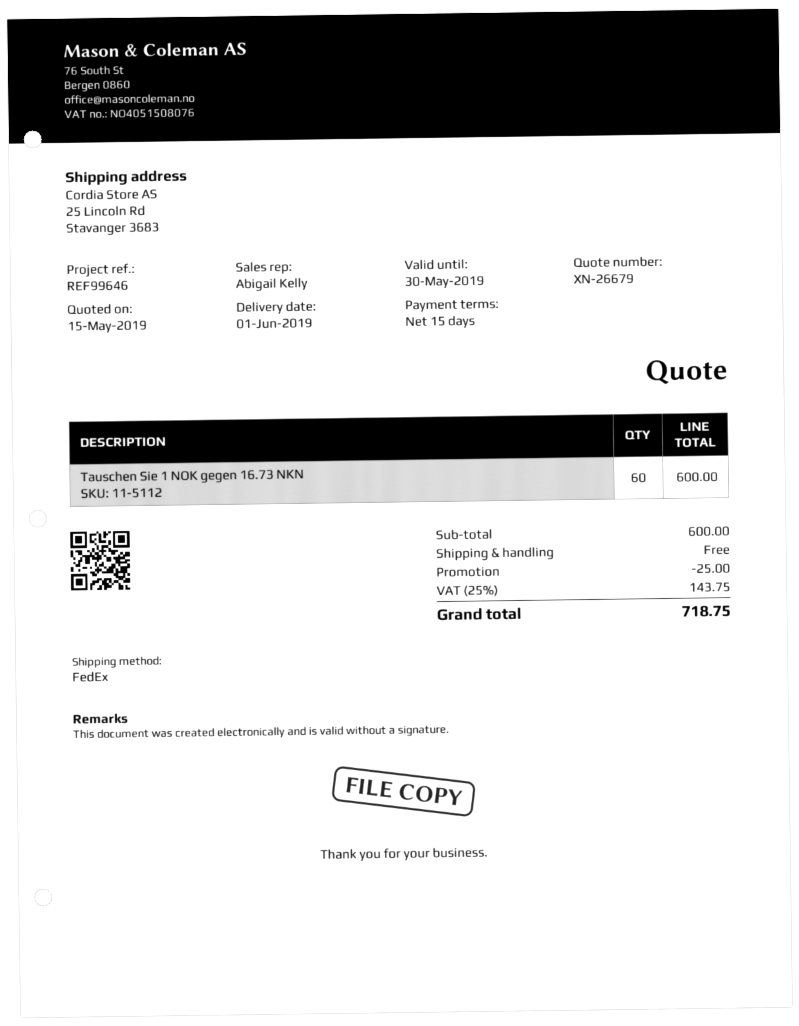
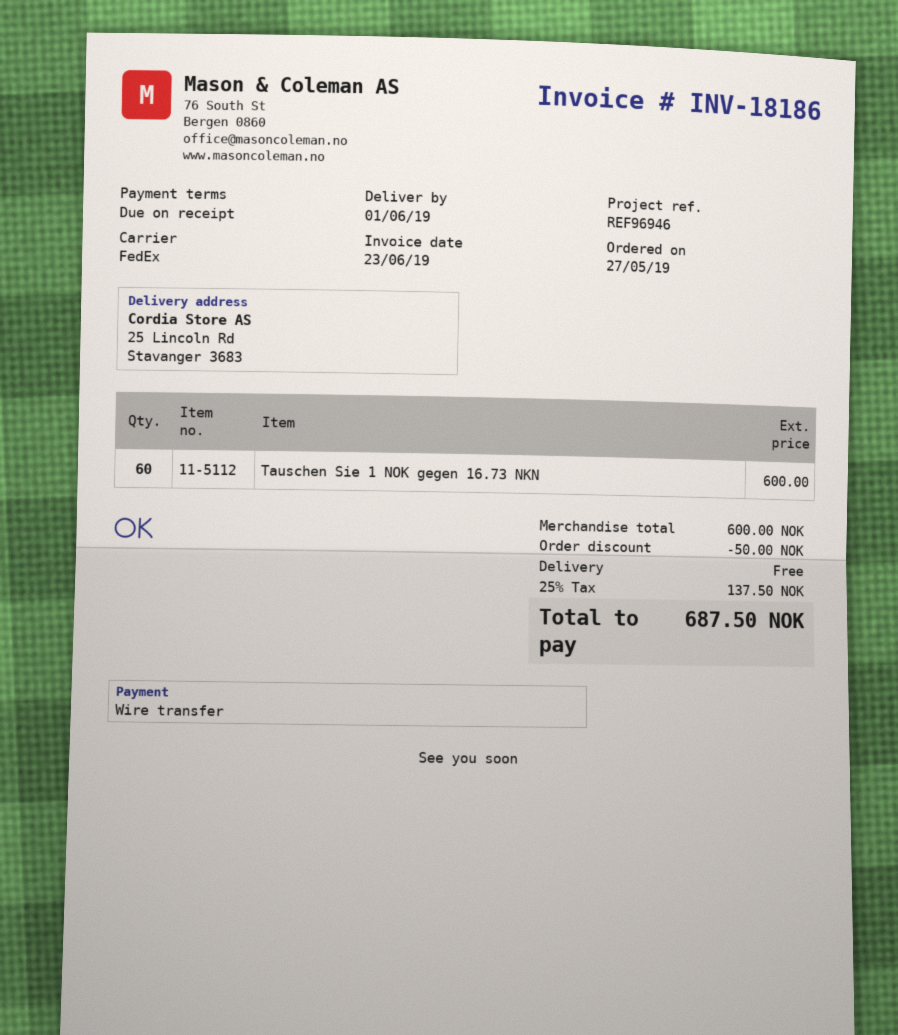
payment terms: 15 days -> on receipt
reference: REF99646 -> REF96946
discount: 25.00 -> 50.00
tax: 25% = 143.75 -> 25% = 137.50
total: 718.75 -> 687.50

